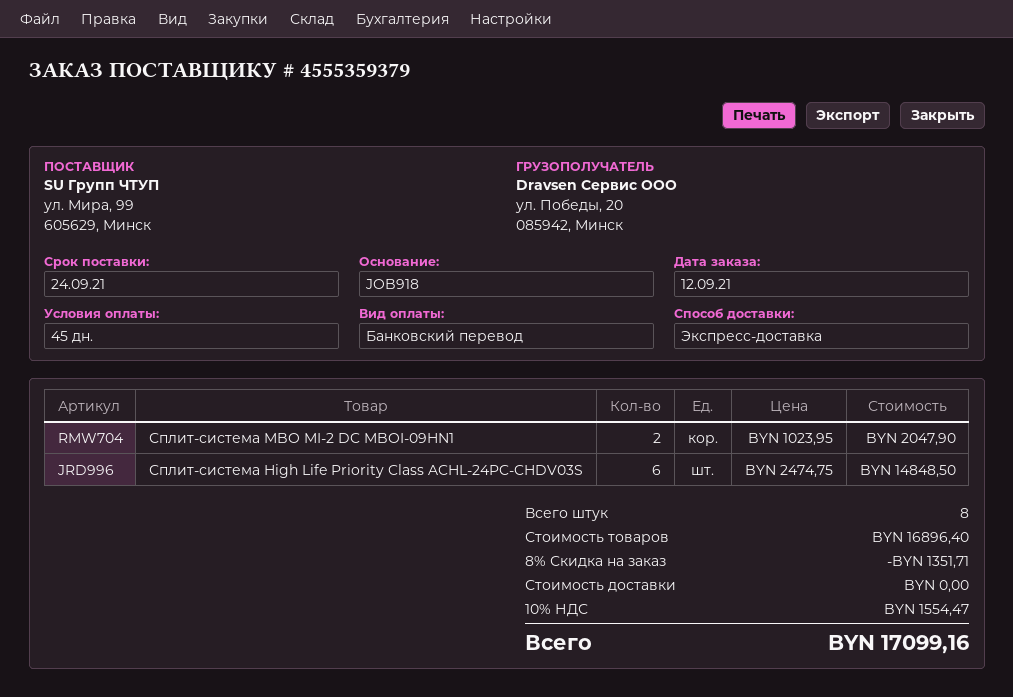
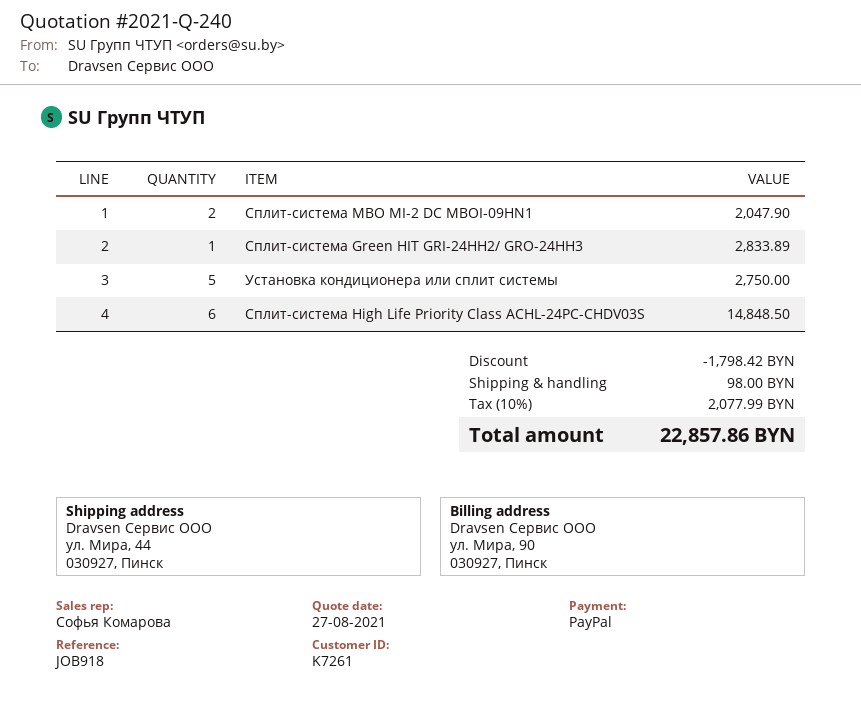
payment method: bank transfer -> PayPal
ship to: ул. Победы, 20, 085942, Минск -> ул. Мира, 44, 030927, Пинск
Сплит-система Green HIT GRI-24HH2/ GRO-24HH3: none -> 1 for 2833.89
Установка кондиционера или сплит системы: none -> 5 for 2750.00
discount: 1351.71 -> 1798.42
shipping: 0.00 -> 98.00
tax: 10% = 1554.47 -> 10% = 2077.99
total: 17099.16 -> 22857.86

